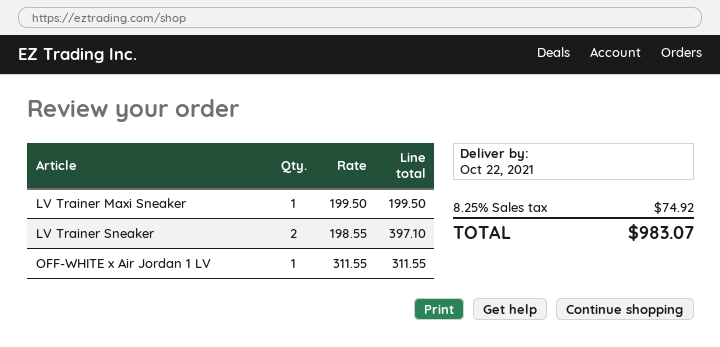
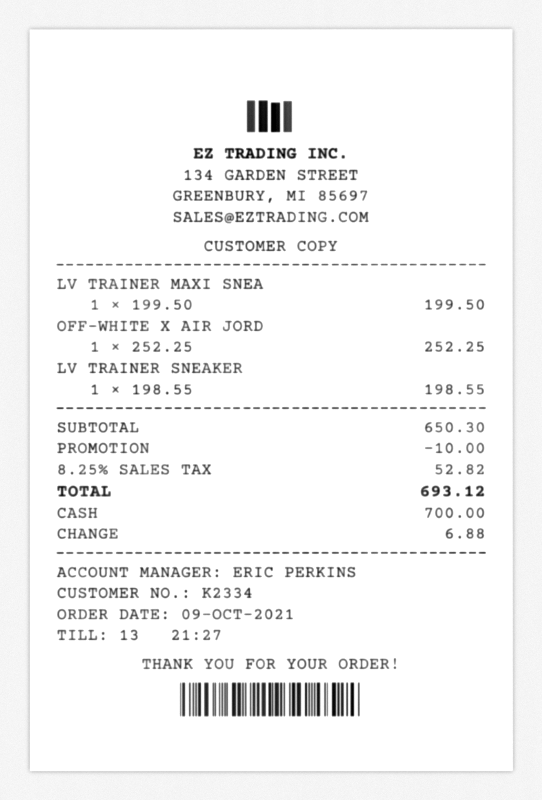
LV Trainer Sneaker: 2 x 198.55 = 397.10 -> 1 x 198.55 = 198.55
OFF-WHITE x Air Jordan 1 LV: 1 x 311.55 = 311.55 -> 1 x 252.25 = 252.25
discount: none -> 10.00
tax: 8.25% = 74.92 -> 8.25% = 52.82
total: 983.07 -> 693.12

